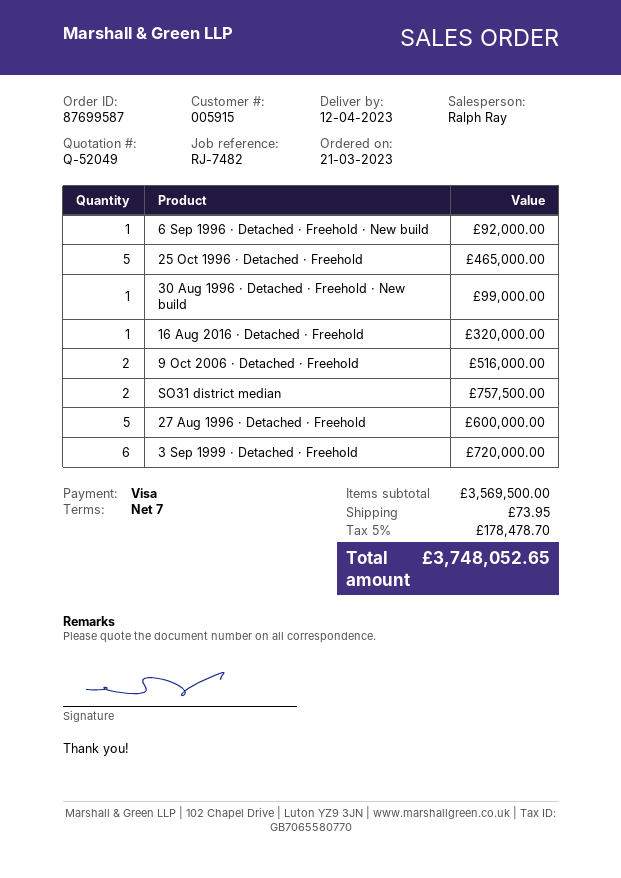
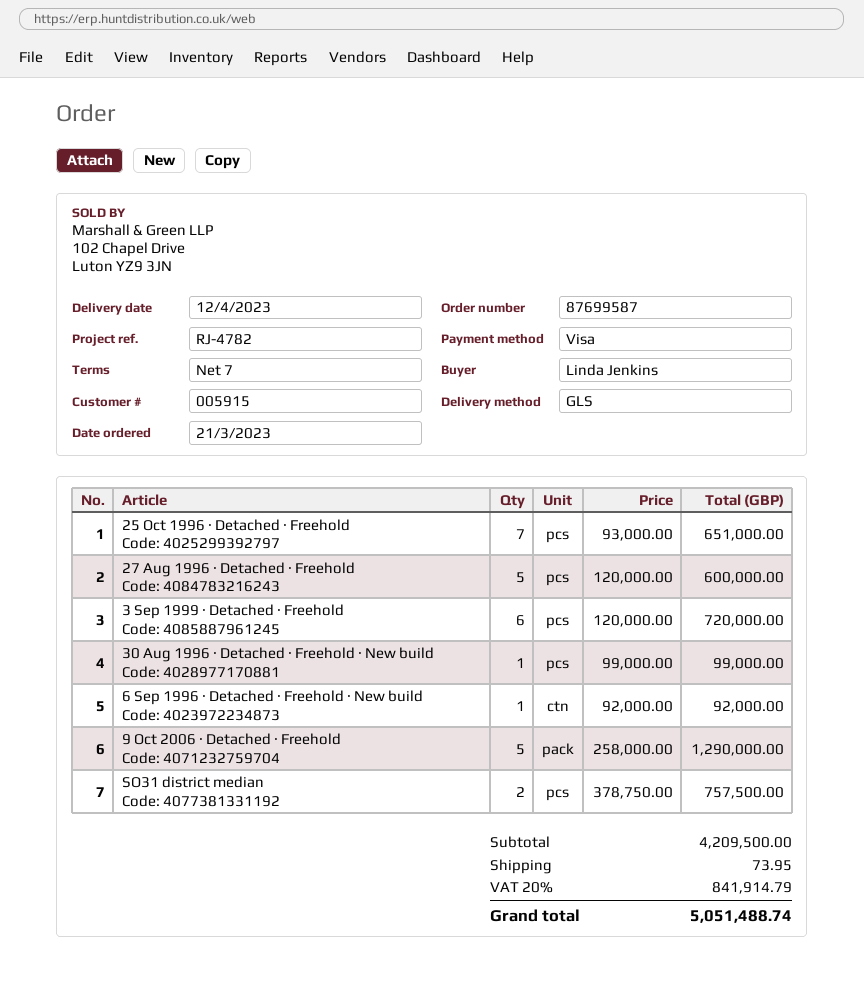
reference: RJ-7482 -> RJ-4782
25 Oct 1996 · Detached · Freehold: 5 for 465000.00 -> 7 for 651000.00
16 Aug 2016 · Detached · Freehold: 1 for 320000.00 -> none
9 Oct 2006 · Detached · Freehold: 2 for 516000.00 -> 5 for 1290000.00
subtotal: 3569500.00 -> 4209500.00
tax: 5% = 178478.70 -> 20% = 841914.79
total: 3748052.65 -> 5051488.74

